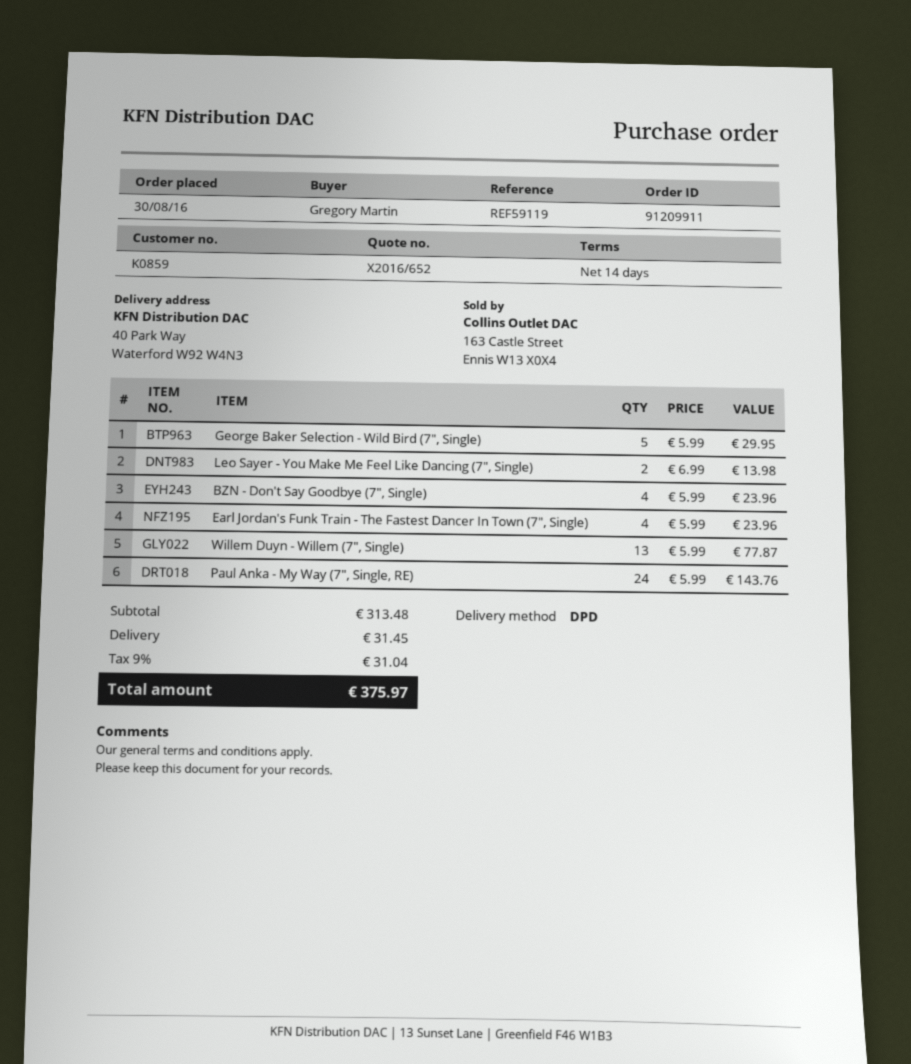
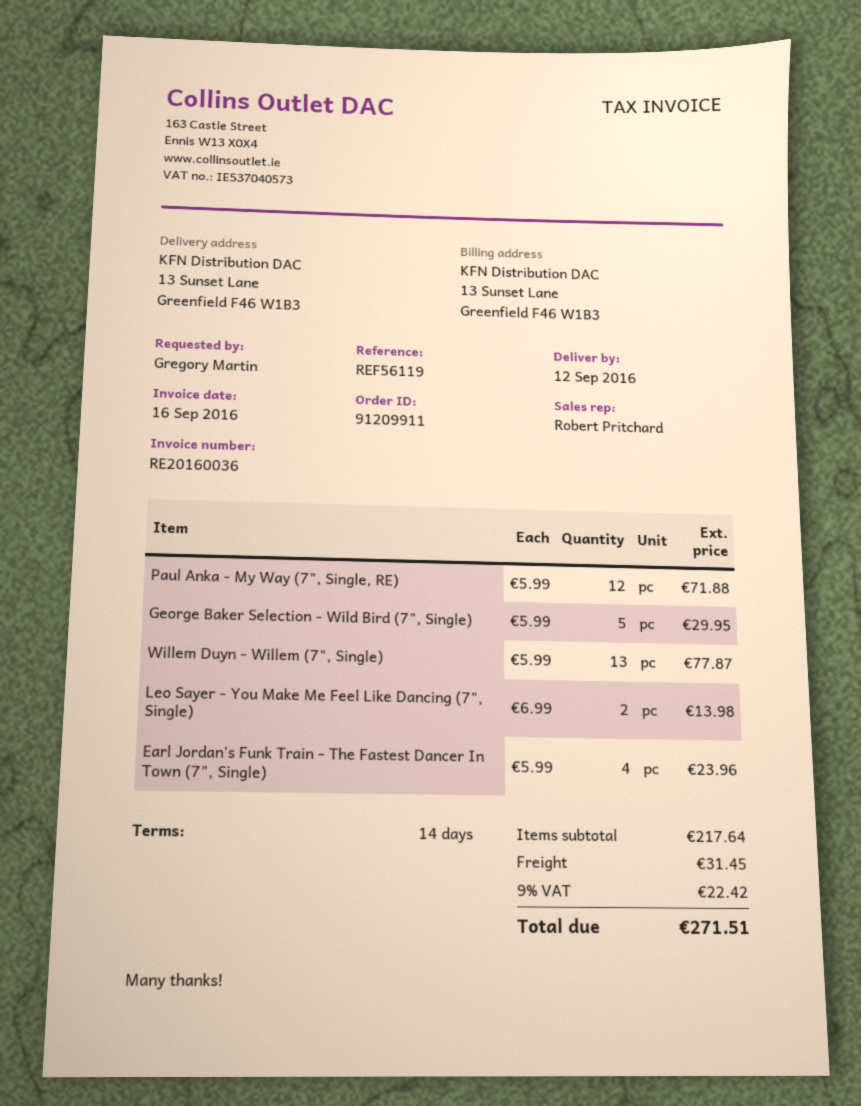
reference: REF59119 -> REF56119
ship to: 40 Park Way, Waterford W92 W4N3 -> 13 Sunset Lane, Greenfield F46 W1B3
BZN - Don't Say Goodbye (7", Single): 4 x 5.99 = 23.96 -> none
Paul Anka - My Way (7", Single, RE): 24 x 5.99 = 143.76 -> 12 x 5.99 = 71.88
subtotal: 313.48 -> 217.64
tax: 9% = 31.04 -> 9% = 22.42
total: 375.97 -> 271.51

